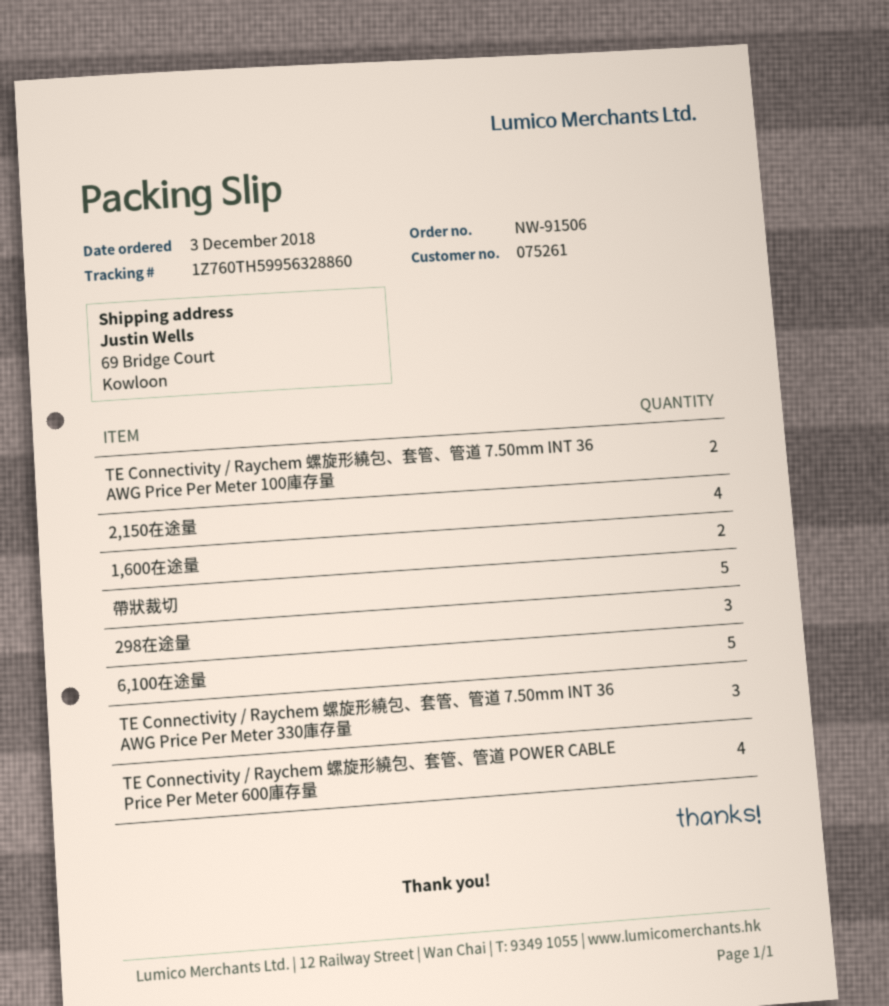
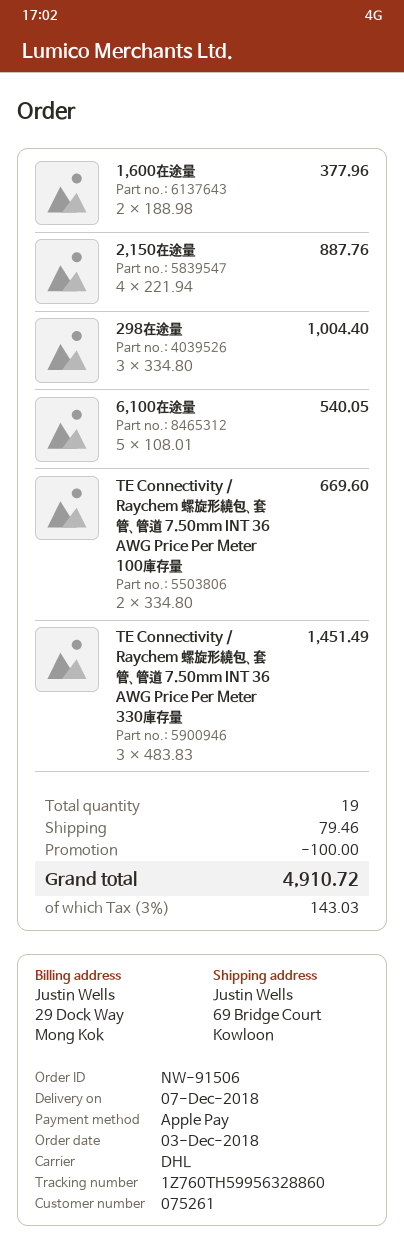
帶狀裁切: 5 -> none
TE Connectivity / Raychem 螺旋形繞包、套管、管道 POWER CABLE Price Per Meter 600庫存量: 4 -> none

